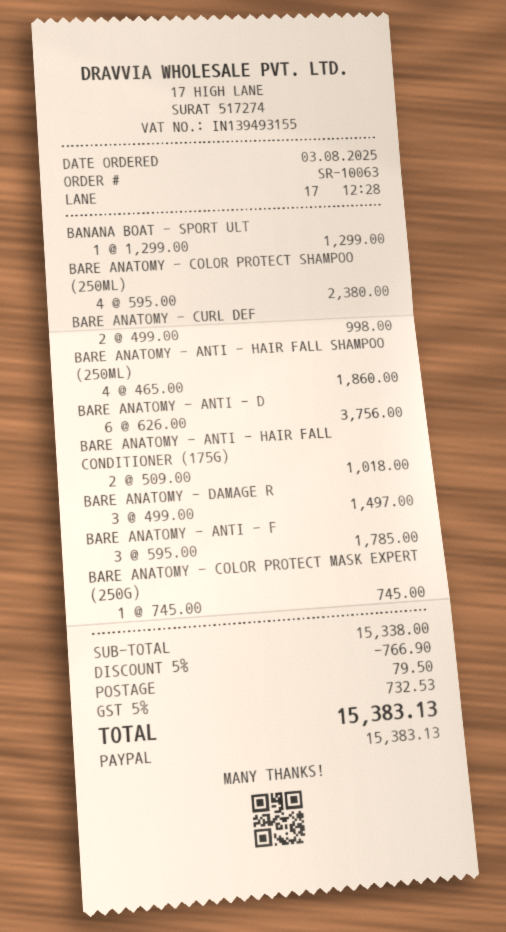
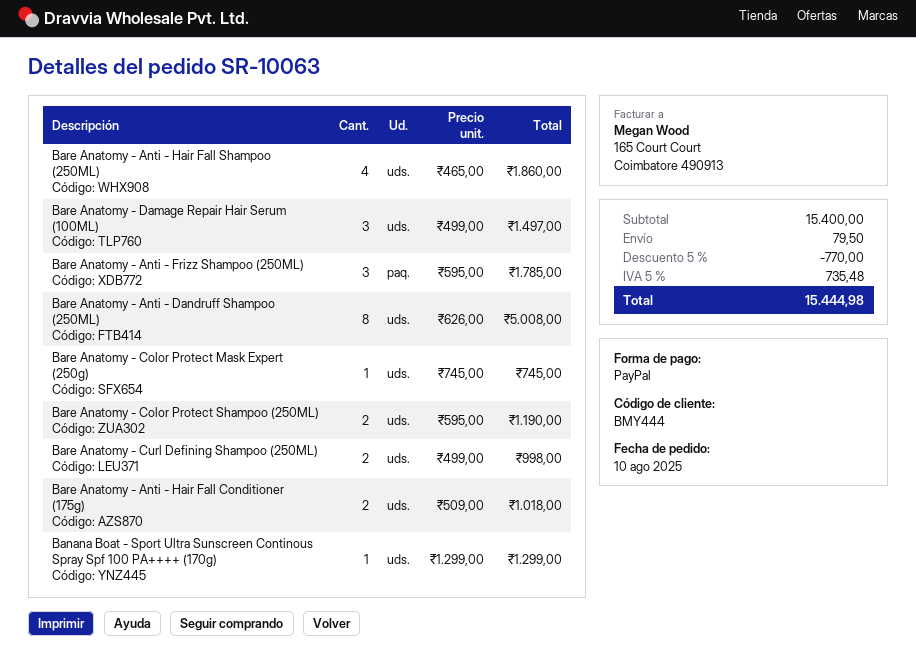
order date: 2025-08-03 -> 2025-08-10
BARE ANATOMY - COLOR PROTECT SHAMPOO (250ML): 4 x 595.00 = 2380.00 -> 2 x 595.00 = 1190.00
BARE ANATOMY - ANTI - D: 6 x 626.00 = 3756.00 -> 8 x 626.00 = 5008.00
subtotal: 15338.00 -> 15400.00
discount: 5% = 766.90 -> 5% = 770.00
tax: 5% = 732.53 -> 5% = 735.48
total: 15383.13 -> 15444.98

